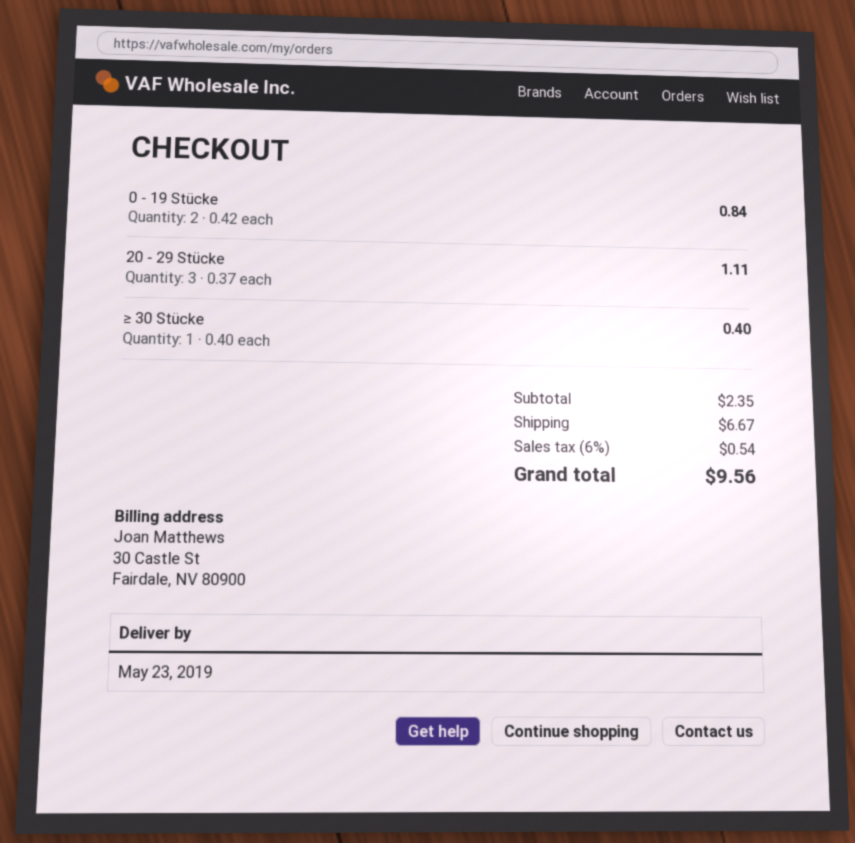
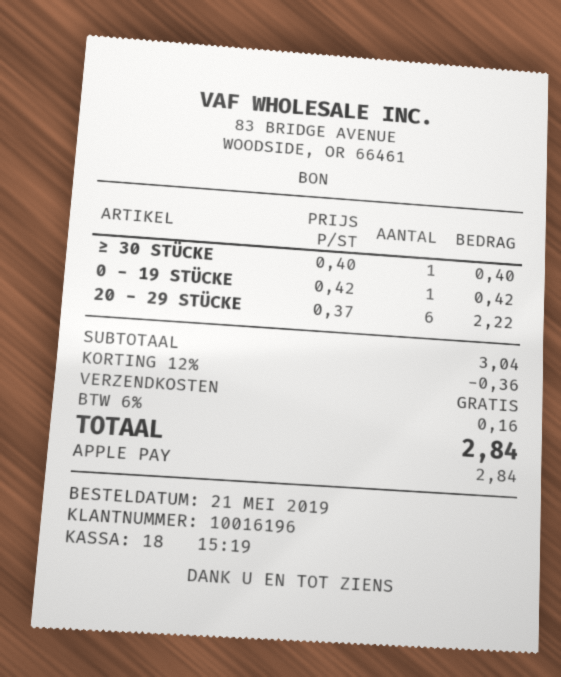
0 - 19 Stücke: 2 x 0.42 = 0.84 -> 1 x 0.42 = 0.42
20 - 29 Stücke: 3 x 0.37 = 1.11 -> 6 x 0.37 = 2.22
subtotal: 2.35 -> 3.04
discount: none -> 12% = 0.36
shipping: 6.67 -> 0.00
tax: 6% = 0.54 -> 6% = 0.16
total: 9.56 -> 2.84

